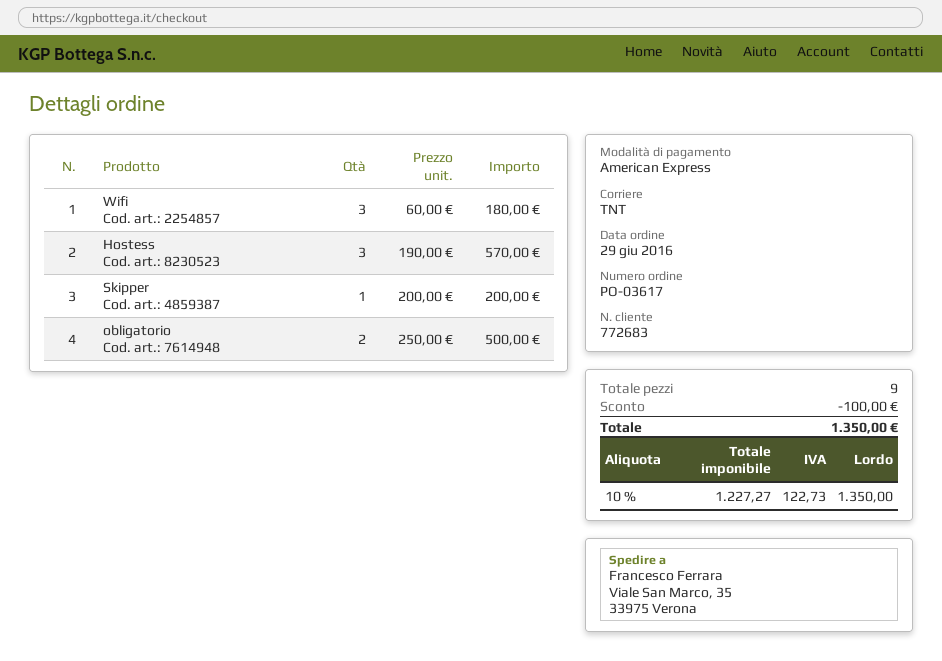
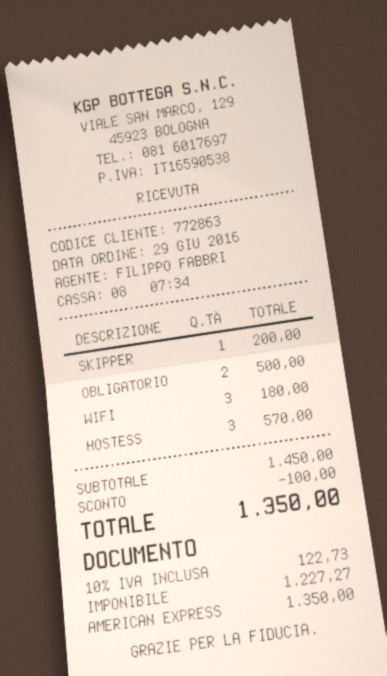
customer number: 772683 -> 772863

